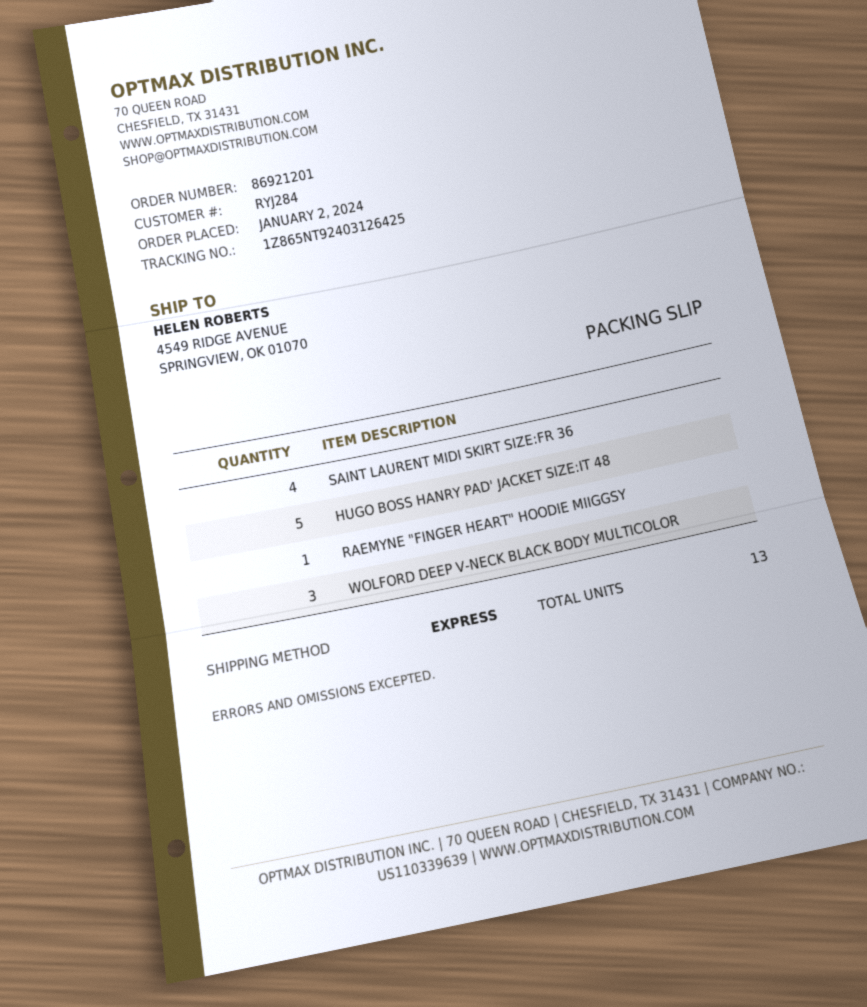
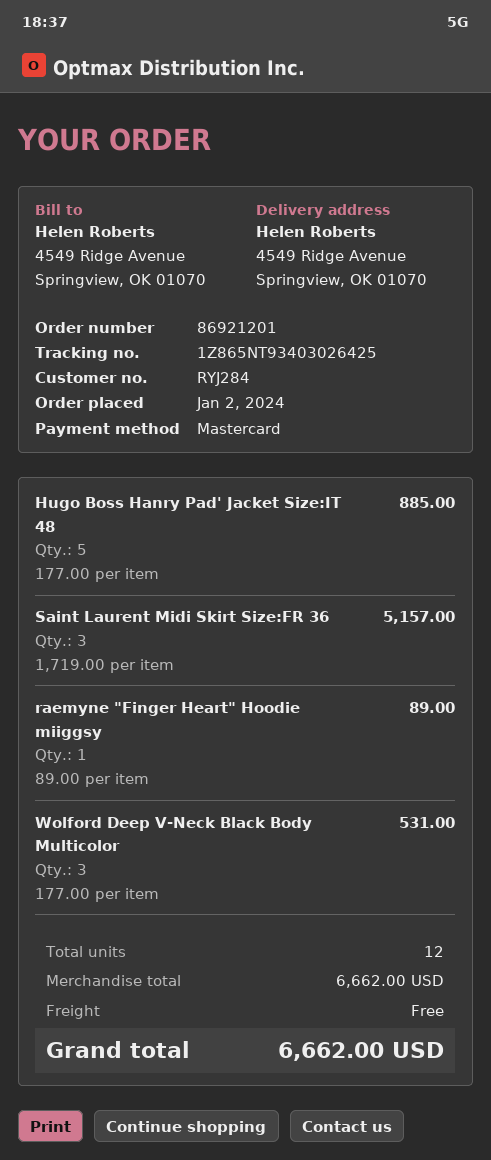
tracking number: 1Z865NT92403126425 -> 1Z865NT93403026425
SAINT LAURENT MIDI SKIRT SIZE:FR 36: 4 -> 3
total quantity: 13 -> 12

